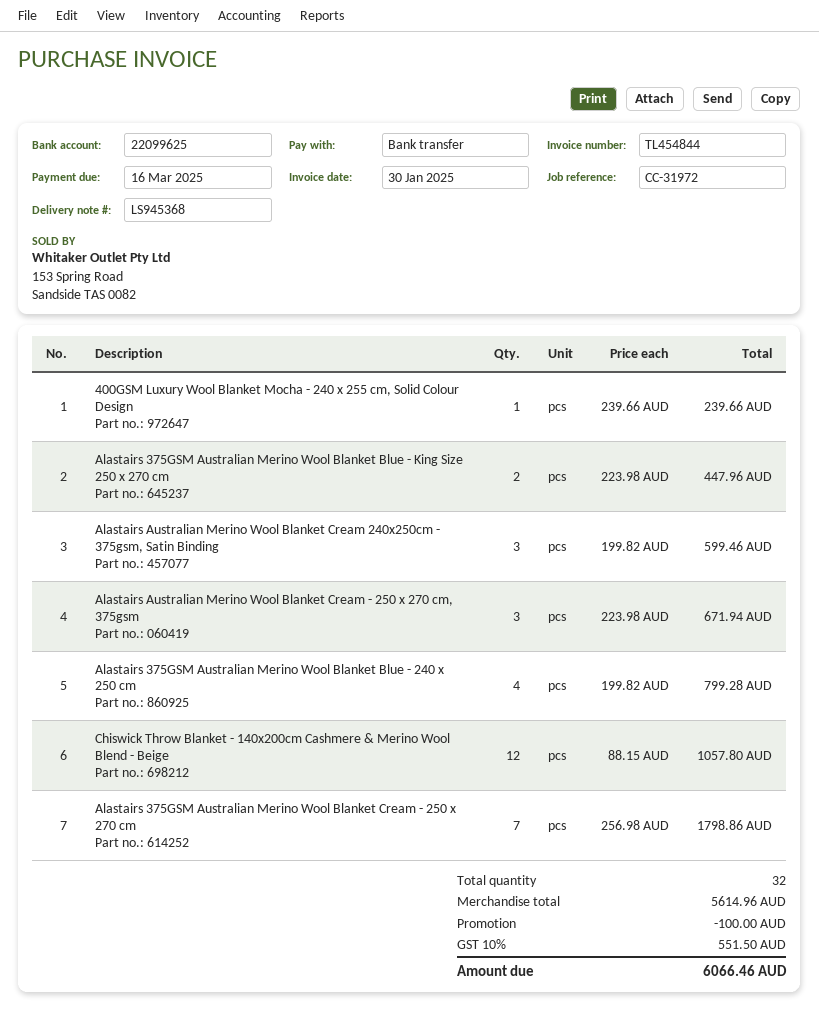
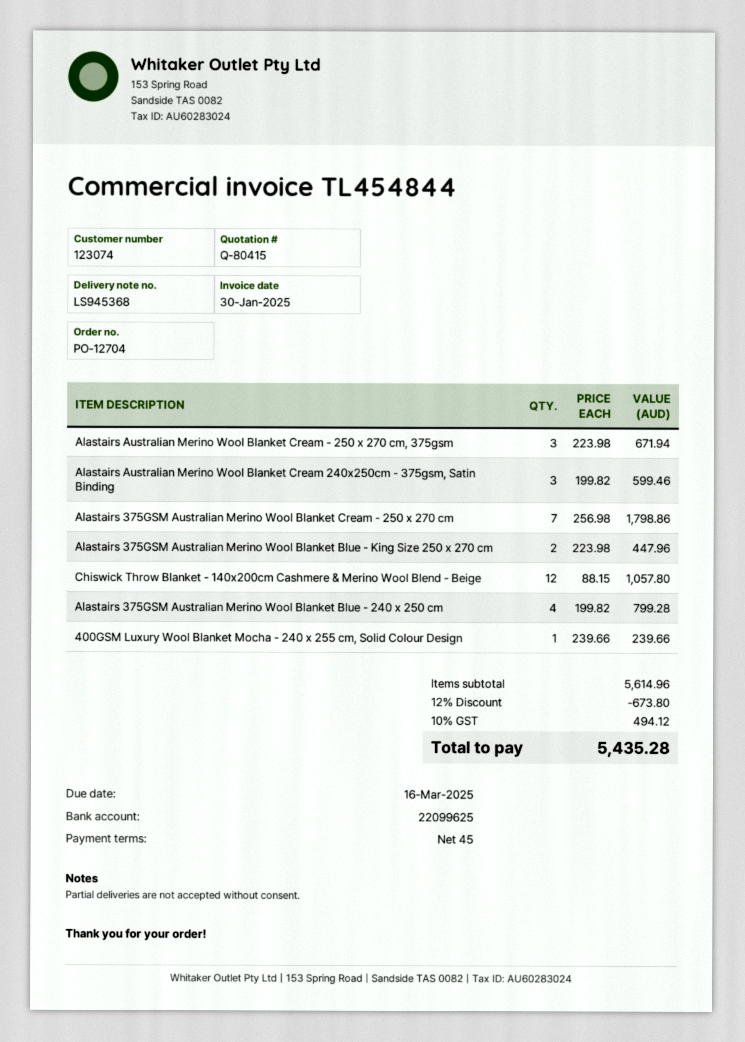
discount: 100.00 -> 673.80
tax: 10% = 551.50 -> 10% = 494.12
total: 6066.46 -> 5435.28

